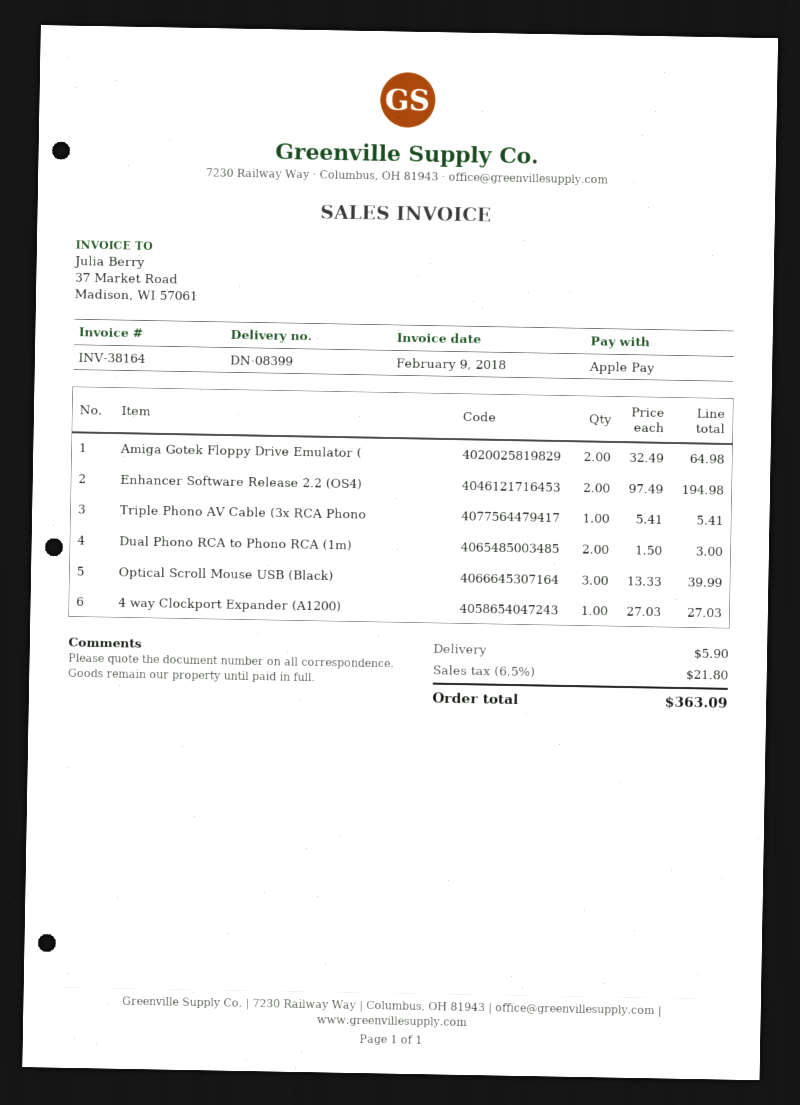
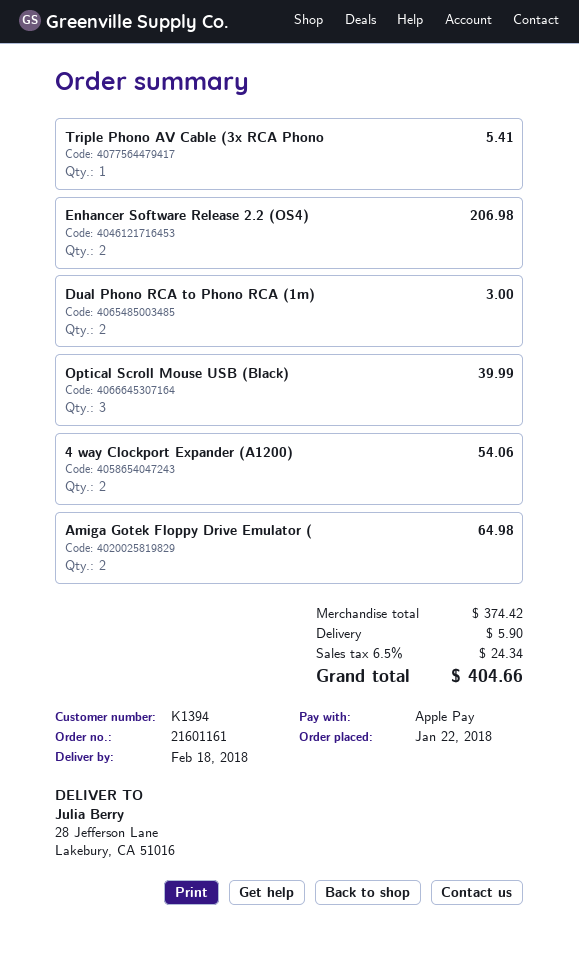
Enhancer Software Release 2.2 (OS4): 2 for 194.98 -> 2 for 206.98
4 way Clockport Expander (A1200): 1 for 27.03 -> 2 for 54.06
tax: 6.5% = 21.80 -> 6.5% = 24.34
total: 363.09 -> 404.66

